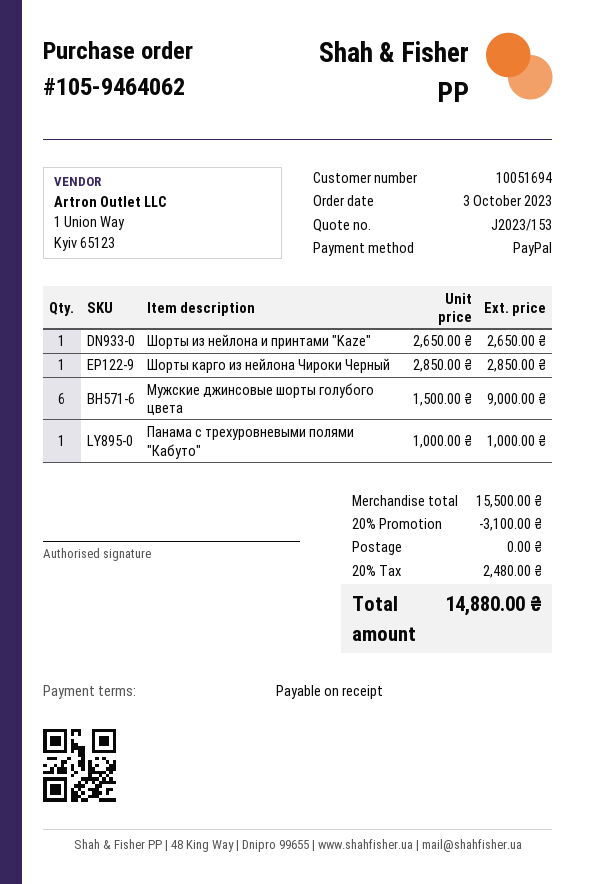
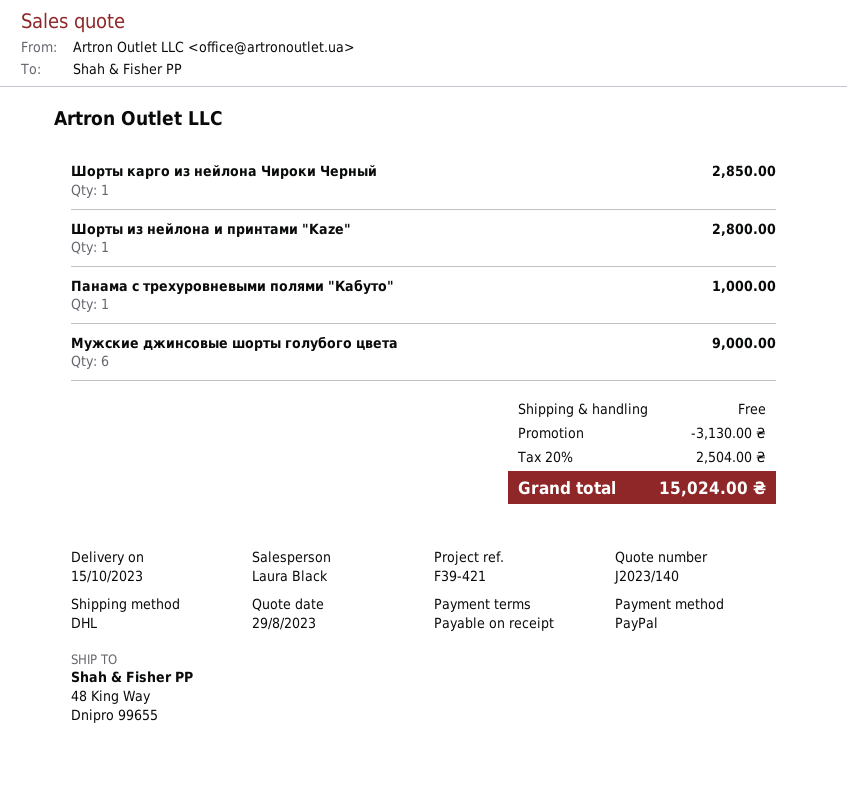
quote number: J2023/153 -> J2023/140
Шорты из нейлона и принтами "Kaze": 1 for 2650.00 -> 1 for 2800.00
discount: 3100.00 -> 3130.00
tax: 20% = 2480.00 -> 20% = 2504.00
total: 14880.00 -> 15024.00

